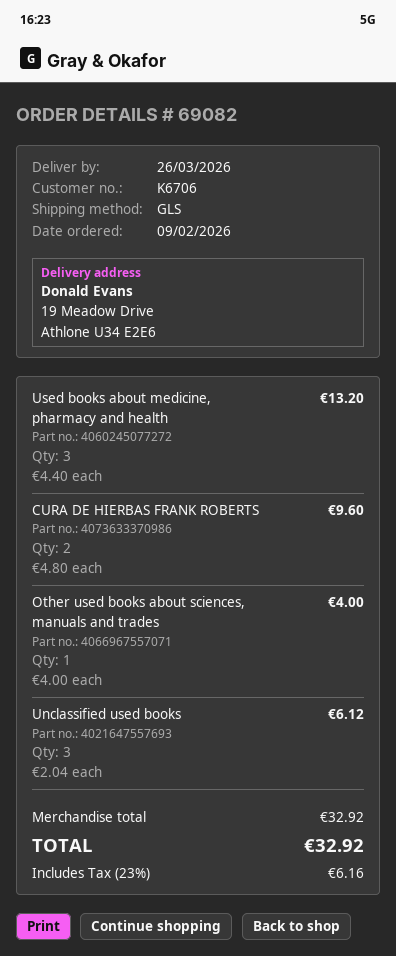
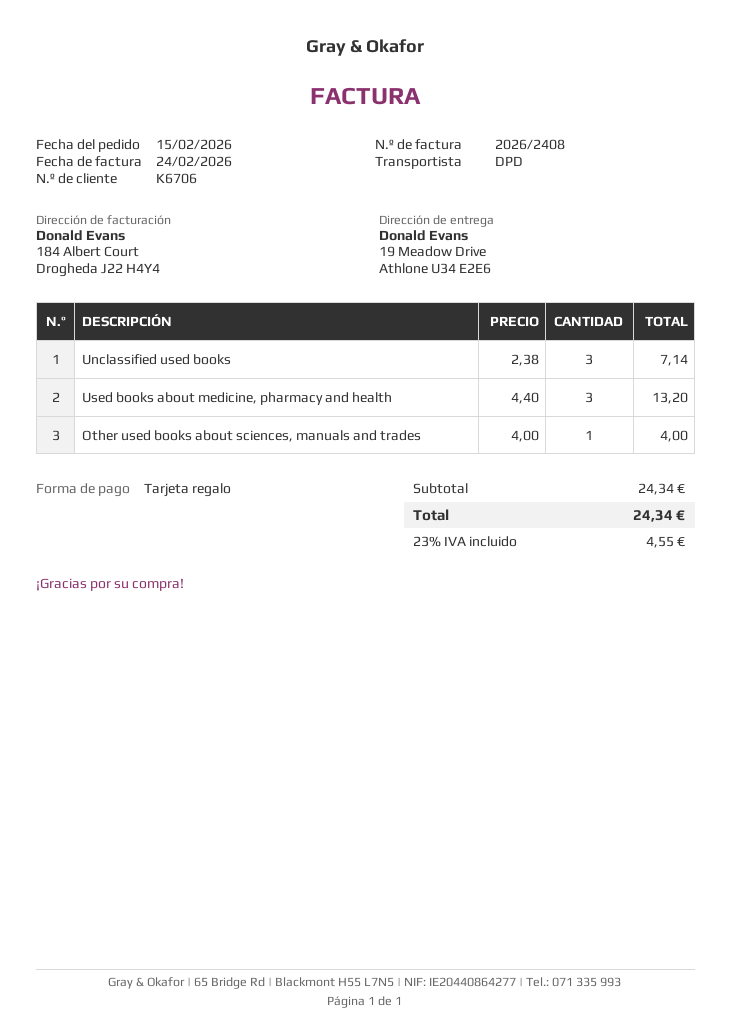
order date: 2026-02-09 -> 2026-02-15
shipping method: GLS -> DPD
CURA DE HIERBAS FRANK ROBERTS: 2 x 4.80 = 9.60 -> none
Unclassified used books: 3 x 2.04 = 6.12 -> 3 x 2.38 = 7.14
subtotal: 32.92 -> 24.34
tax: 23% = 6.16 -> 23% = 4.55
total: 32.92 -> 24.34

